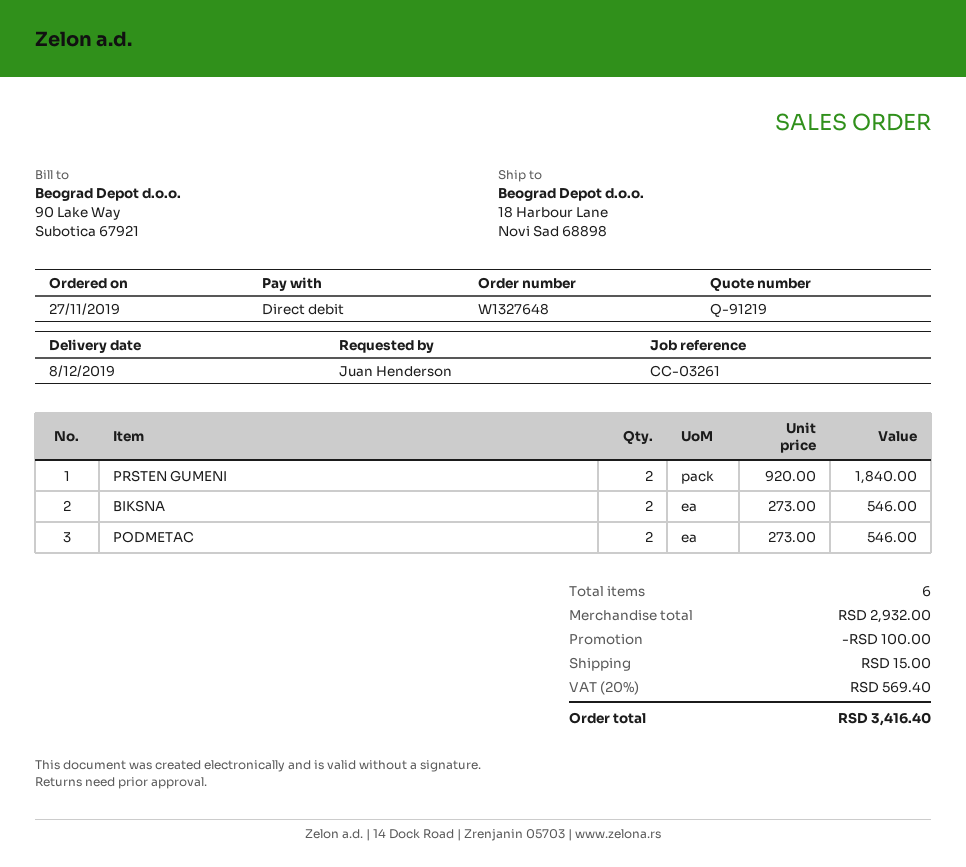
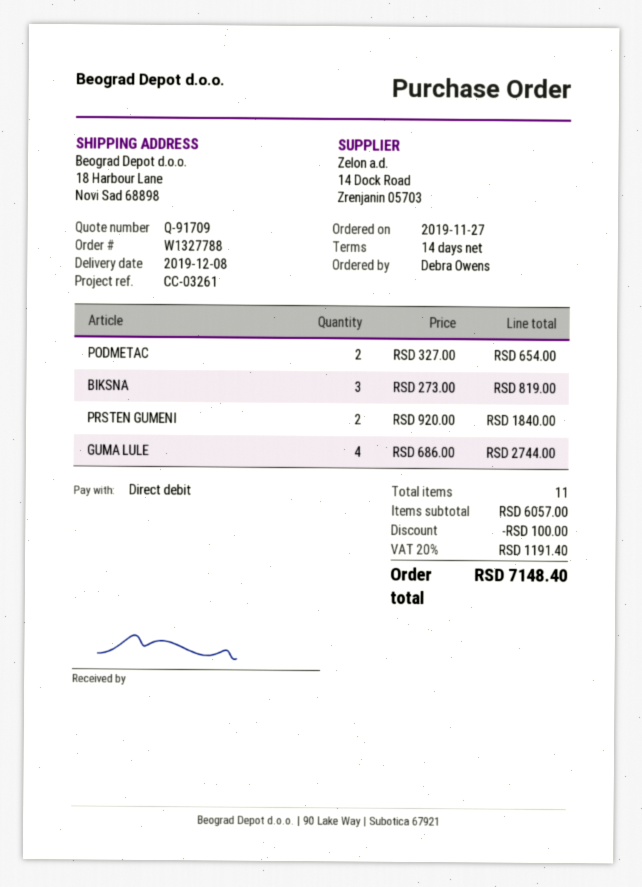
quote number: Q-91219 -> Q-91709
order number: W1327648 -> W1327788
ordered by: Juan Henderson -> Debra Owens
BIKSNA: 2 x 273.00 = 546.00 -> 3 x 273.00 = 819.00
PODMETAC: 2 x 273.00 = 546.00 -> 2 x 327.00 = 654.00
GUMA LULE: none -> 4 x 686.00 = 2744.00
total quantity: 6 -> 11
subtotal: 2932.00 -> 6057.00
shipping: 15.00 -> none
tax: 20% = 569.40 -> 20% = 1191.40
total: 3416.40 -> 7148.40

